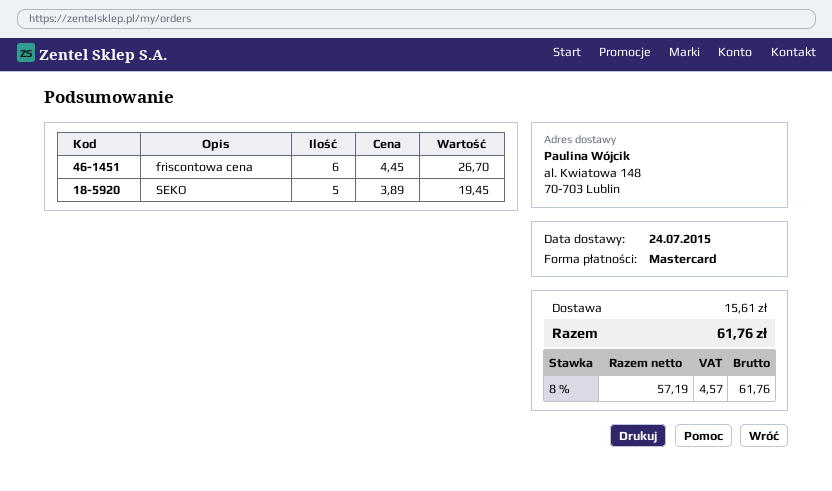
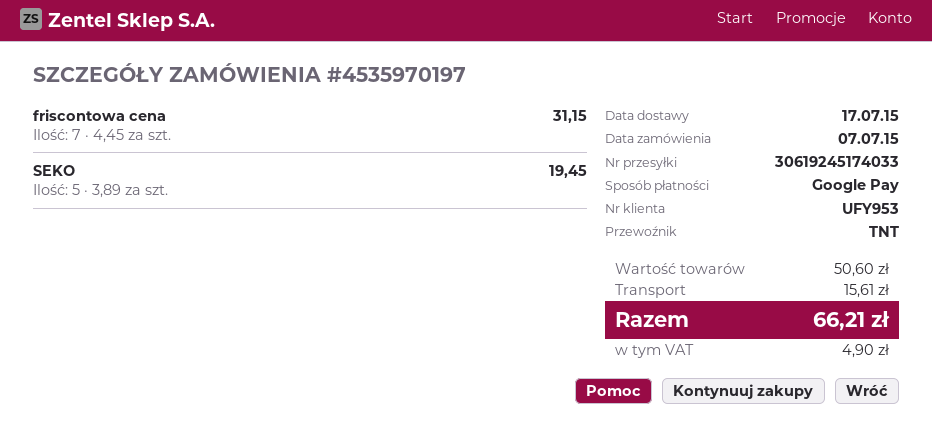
delivery date: 2015-07-24 -> 2015-07-17
payment method: Mastercard -> Google Pay
friscontowa cena: 6 x 4.45 = 26.70 -> 7 x 4.45 = 31.15
tax: 4.57 -> 4.90
total: 61.76 -> 66.21

